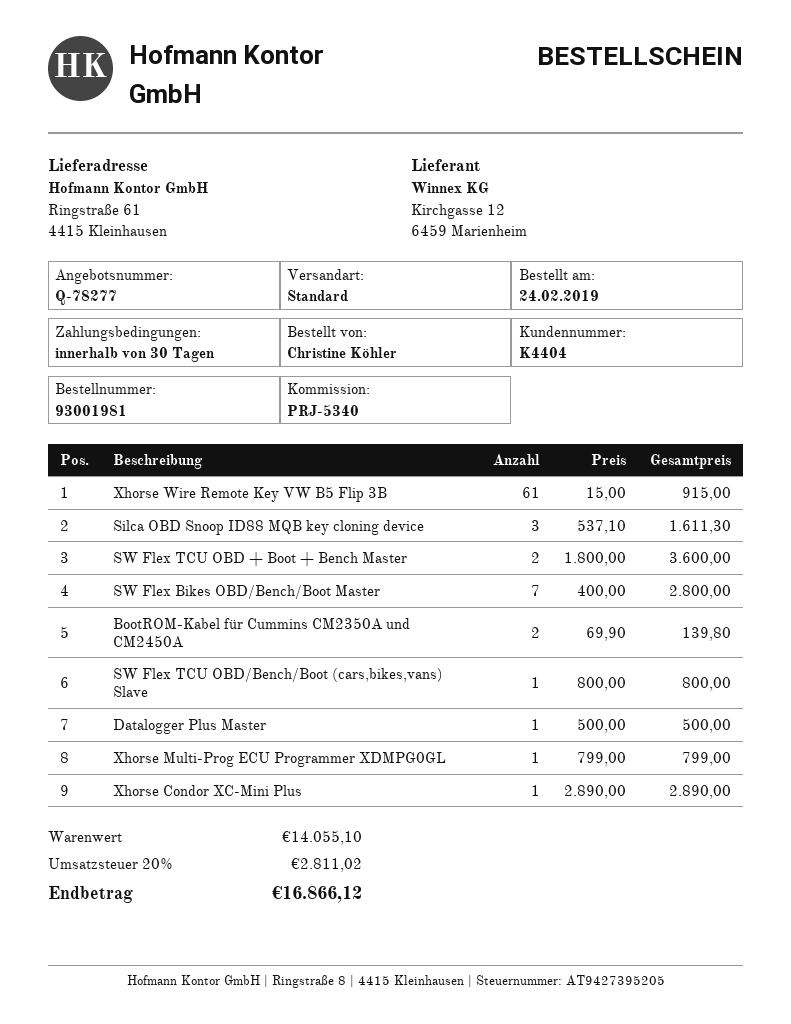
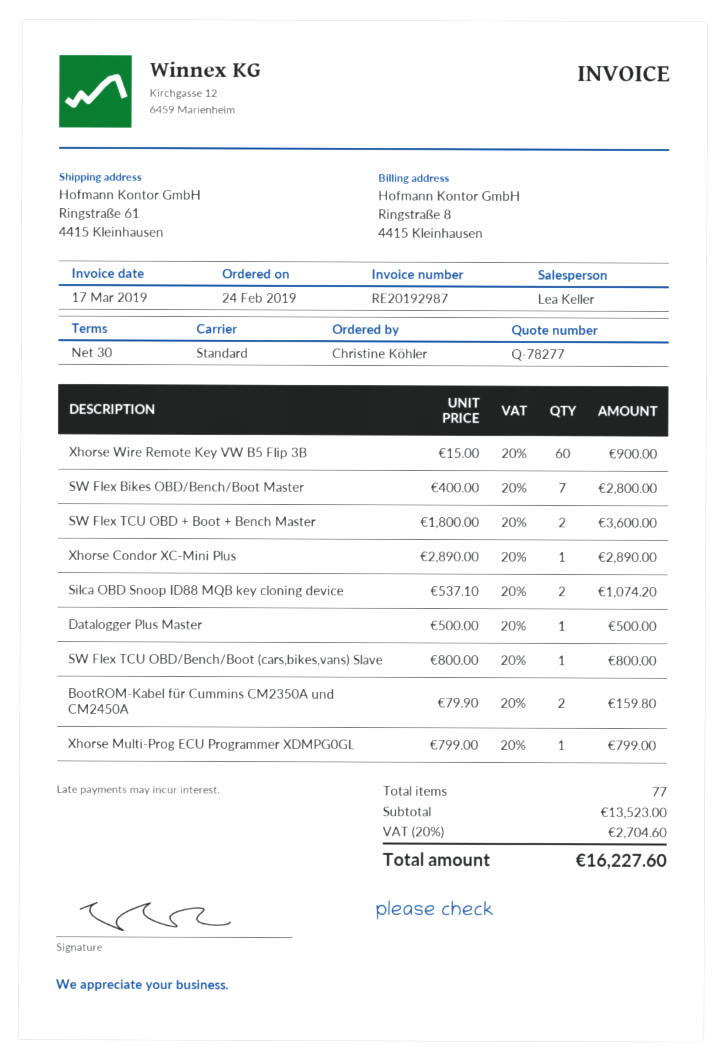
Xhorse Wire Remote Key VW B5 Flip 3B: 61 x 15.00 = 915.00 -> 60 x 15.00 = 900.00
Silca OBD Snoop ID88 MQB key cloning device: 3 x 537.10 = 1611.30 -> 2 x 537.10 = 1074.20
BootROM-Kabel für Cummins CM2350A und CM2450A: 2 x 69.90 = 139.80 -> 2 x 79.90 = 159.80
subtotal: 14055.10 -> 13523.00
tax: 20% = 2811.02 -> 20% = 2704.60
total: 16866.12 -> 16227.60

